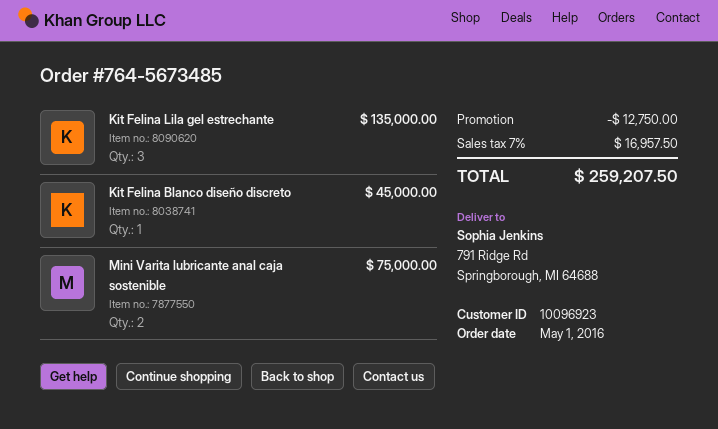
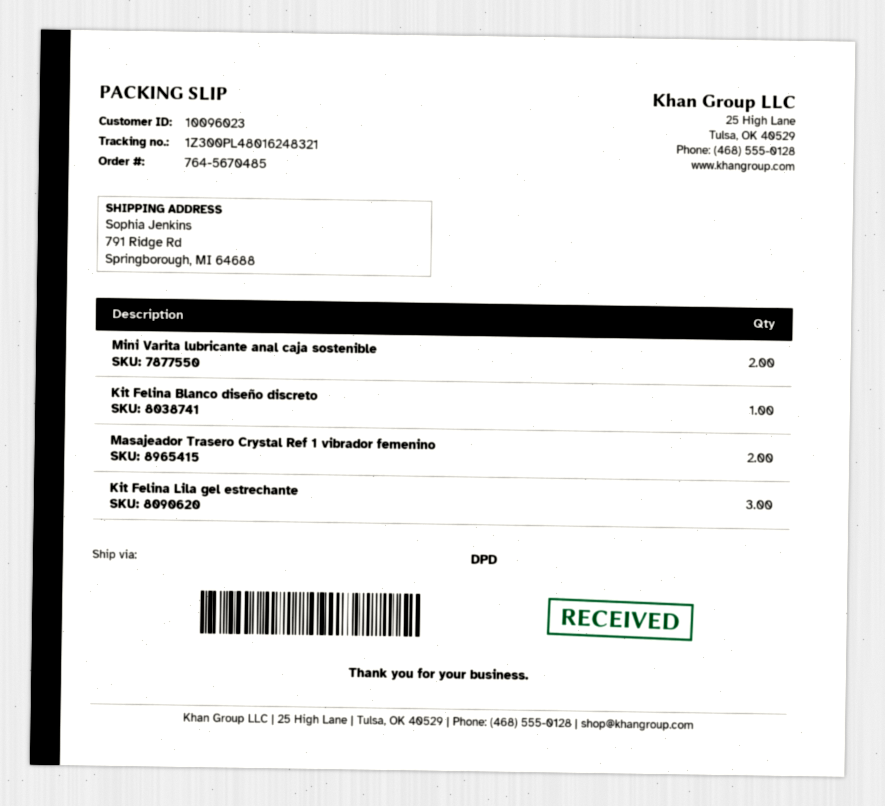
order number: 764-5673485 -> 764-5670485
customer number: 10096923 -> 10096023
Masajeador Trasero Crystal Ref 1 vibrador femenino: none -> 2

